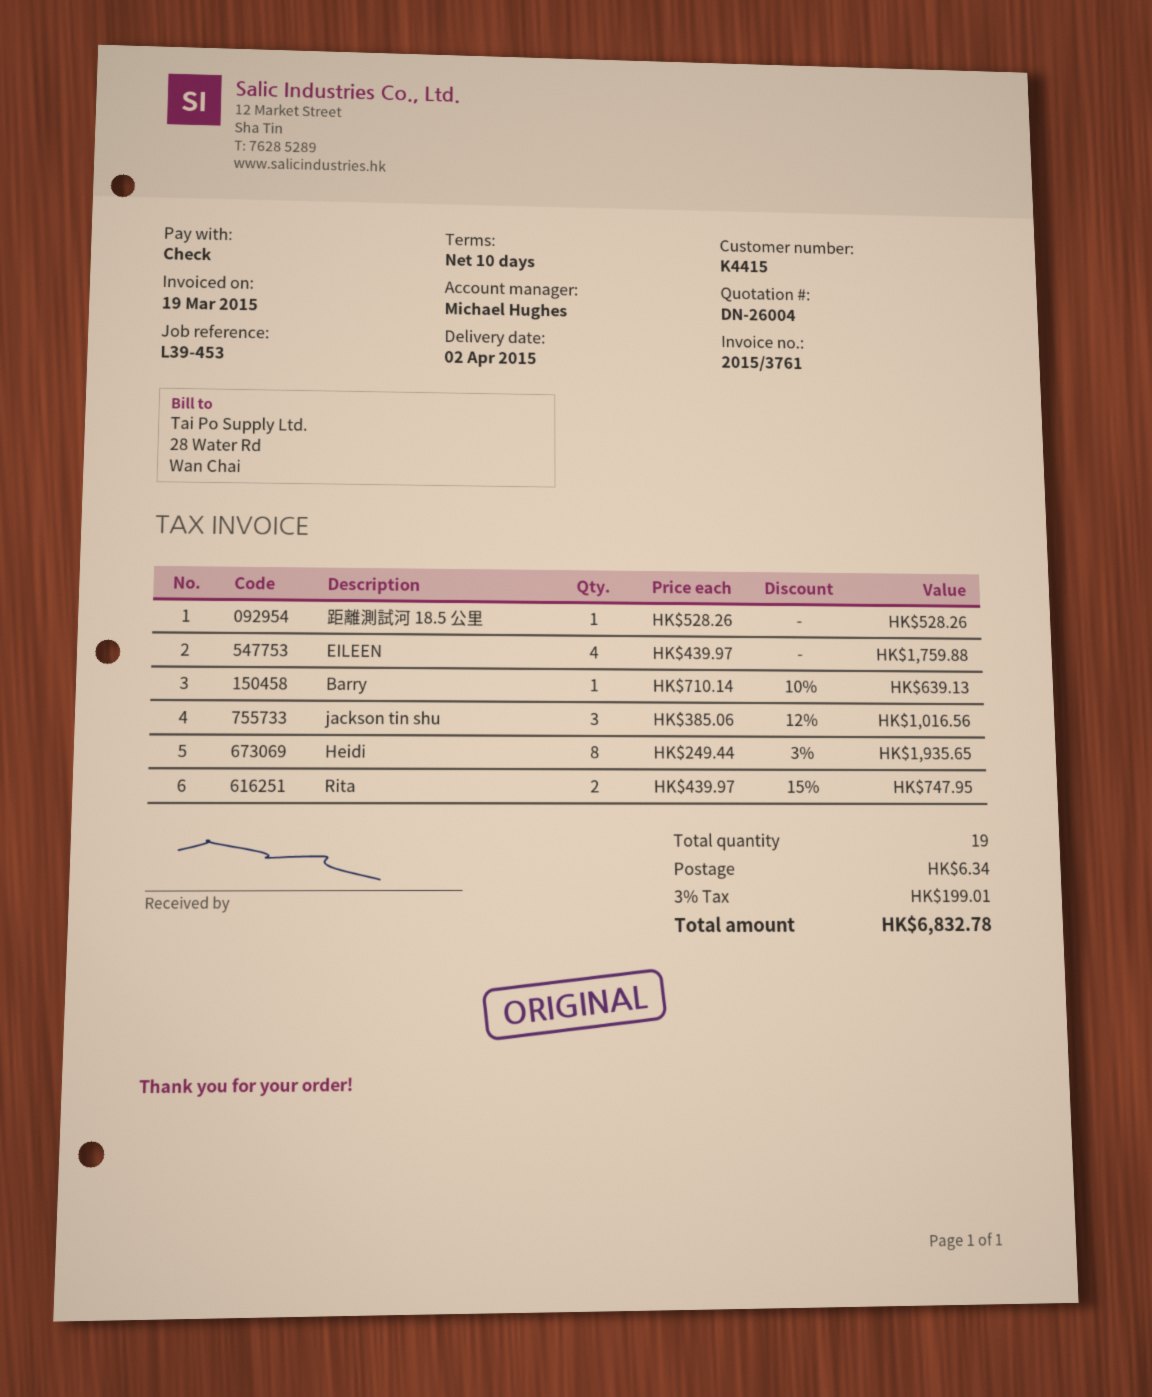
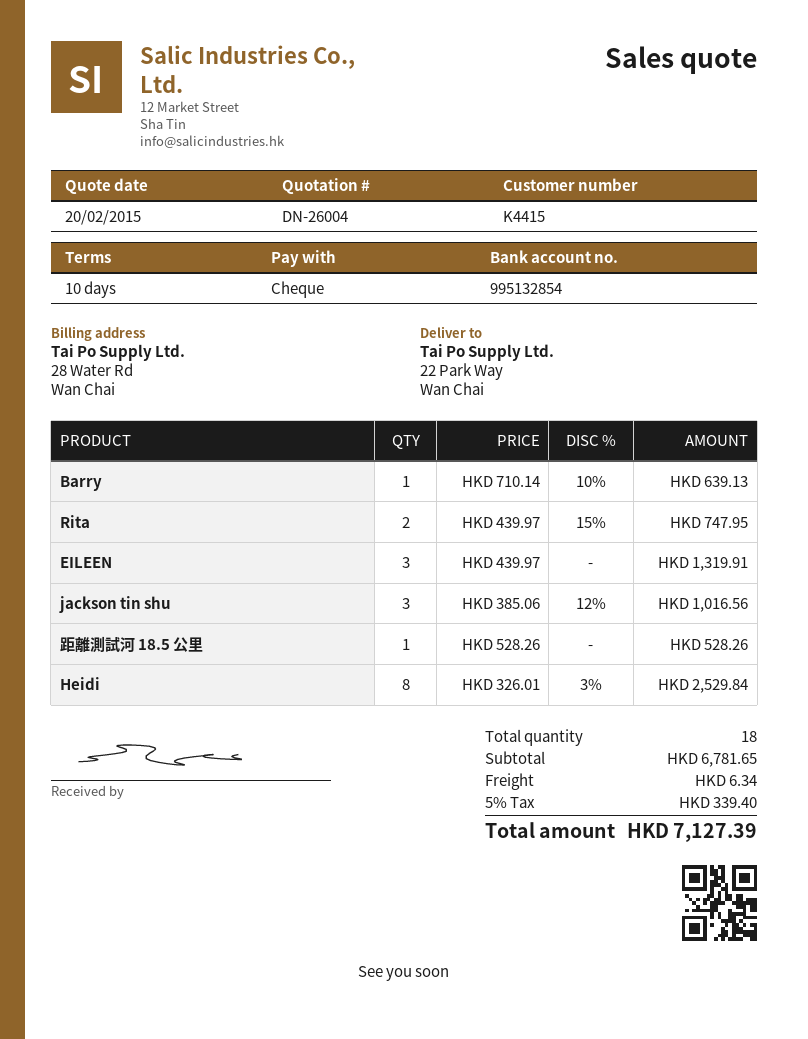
EILEEN: 4 x 439.97 = 1759.88 -> 3 x 439.97 = 1319.91
Heidi: 8 x 249.44 - 3% = 1935.65 -> 8 x 326.01 - 3% = 2529.84
total quantity: 19 -> 18
tax: 3% = 199.01 -> 5% = 339.40
total: 6832.78 -> 7127.39

